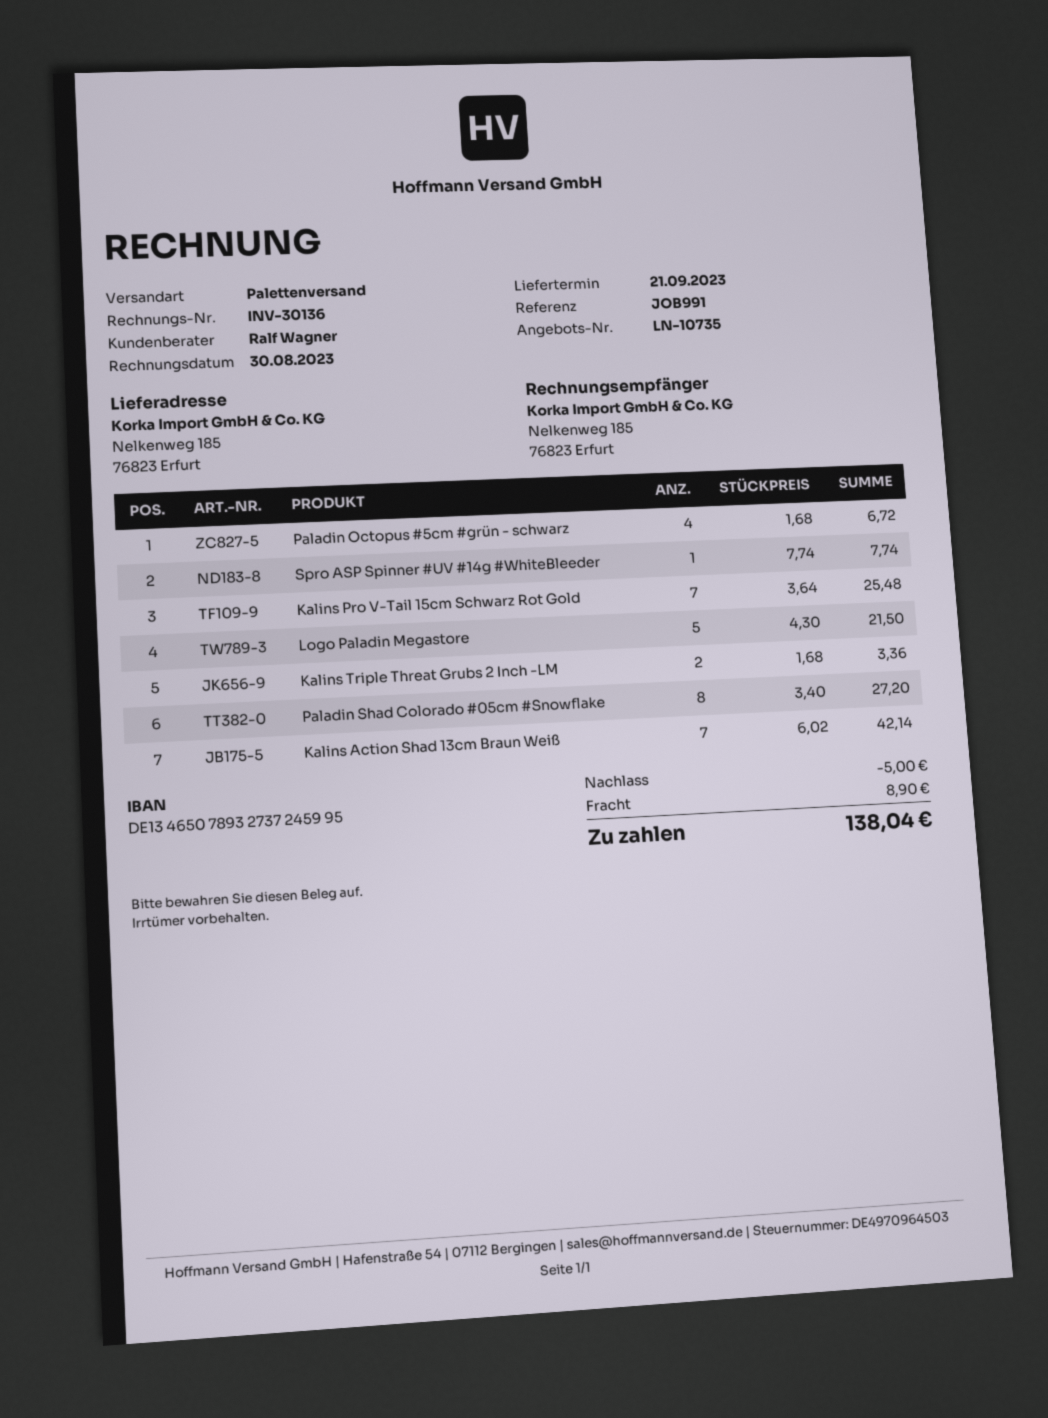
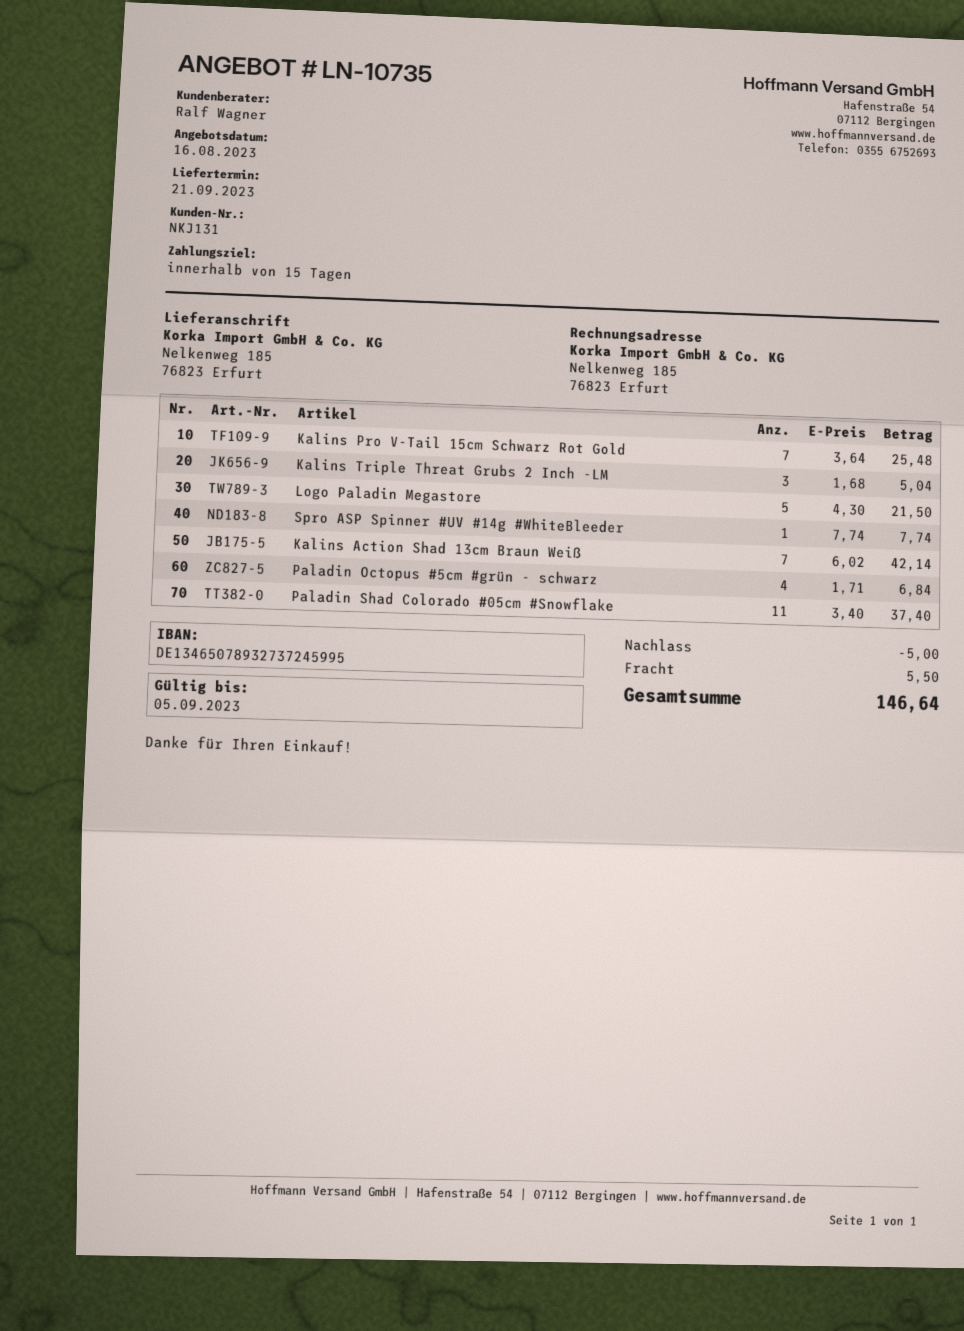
Paladin Octopus #5cm #grün - schwarz: 4 x 1.68 = 6.72 -> 4 x 1.71 = 6.84
Kalins Triple Threat Grubs 2 Inch -LM: 2 x 1.68 = 3.36 -> 3 x 1.68 = 5.04
Paladin Shad Colorado #05cm #Snowflake: 8 x 3.40 = 27.20 -> 11 x 3.40 = 37.40
shipping: 8.90 -> 5.50
total: 138.04 -> 146.64

